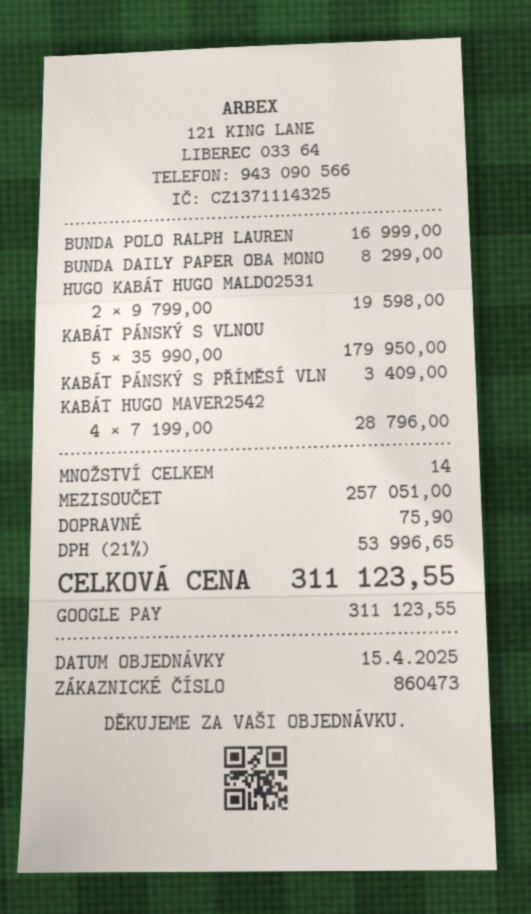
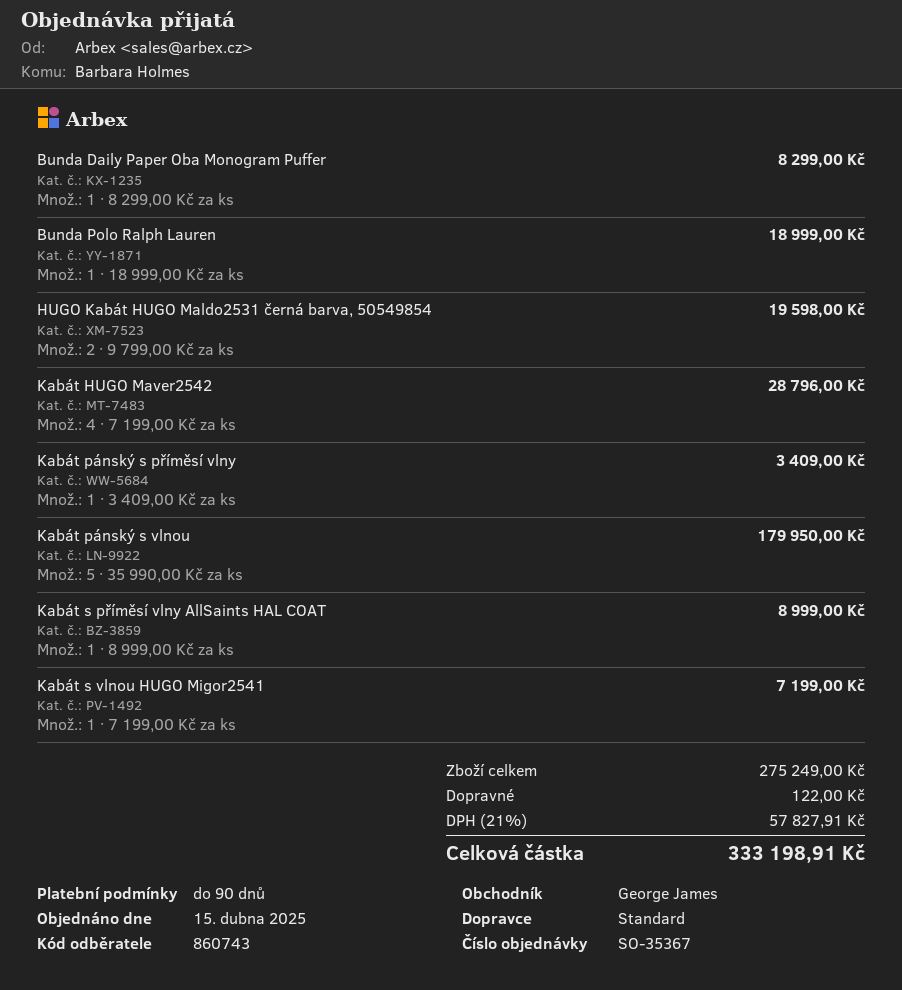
customer number: 860473 -> 860743
BUNDA POLO RALPH LAUREN: 1 x 16999.00 = 16999.00 -> 1 x 18999.00 = 18999.00
Kabát s příměsí vlny AllSaints HAL COAT: none -> 1 x 8999.00 = 8999.00
Kabát s vlnou HUGO Migor2541: none -> 1 x 7199.00 = 7199.00
subtotal: 257051.00 -> 275249.00
shipping: 75.90 -> 122.00
tax: 21% = 53996.65 -> 21% = 57827.91
total: 311123.55 -> 333198.91

